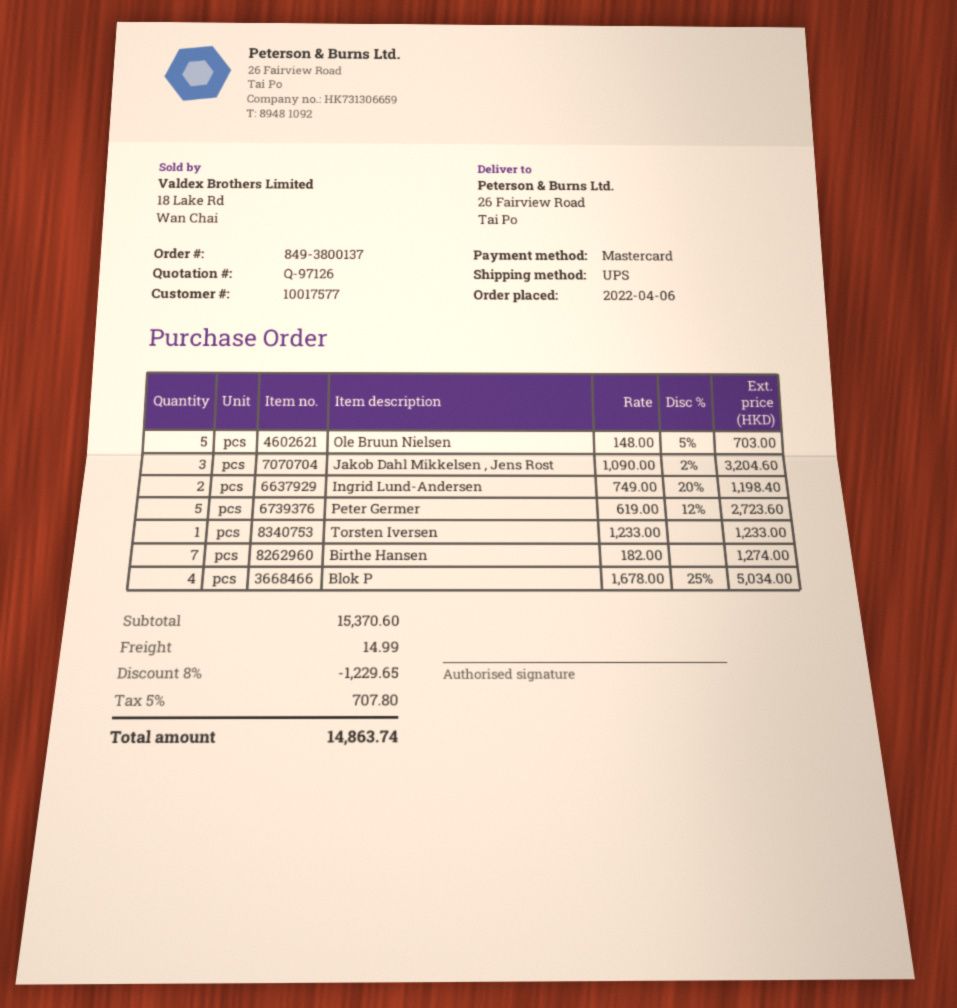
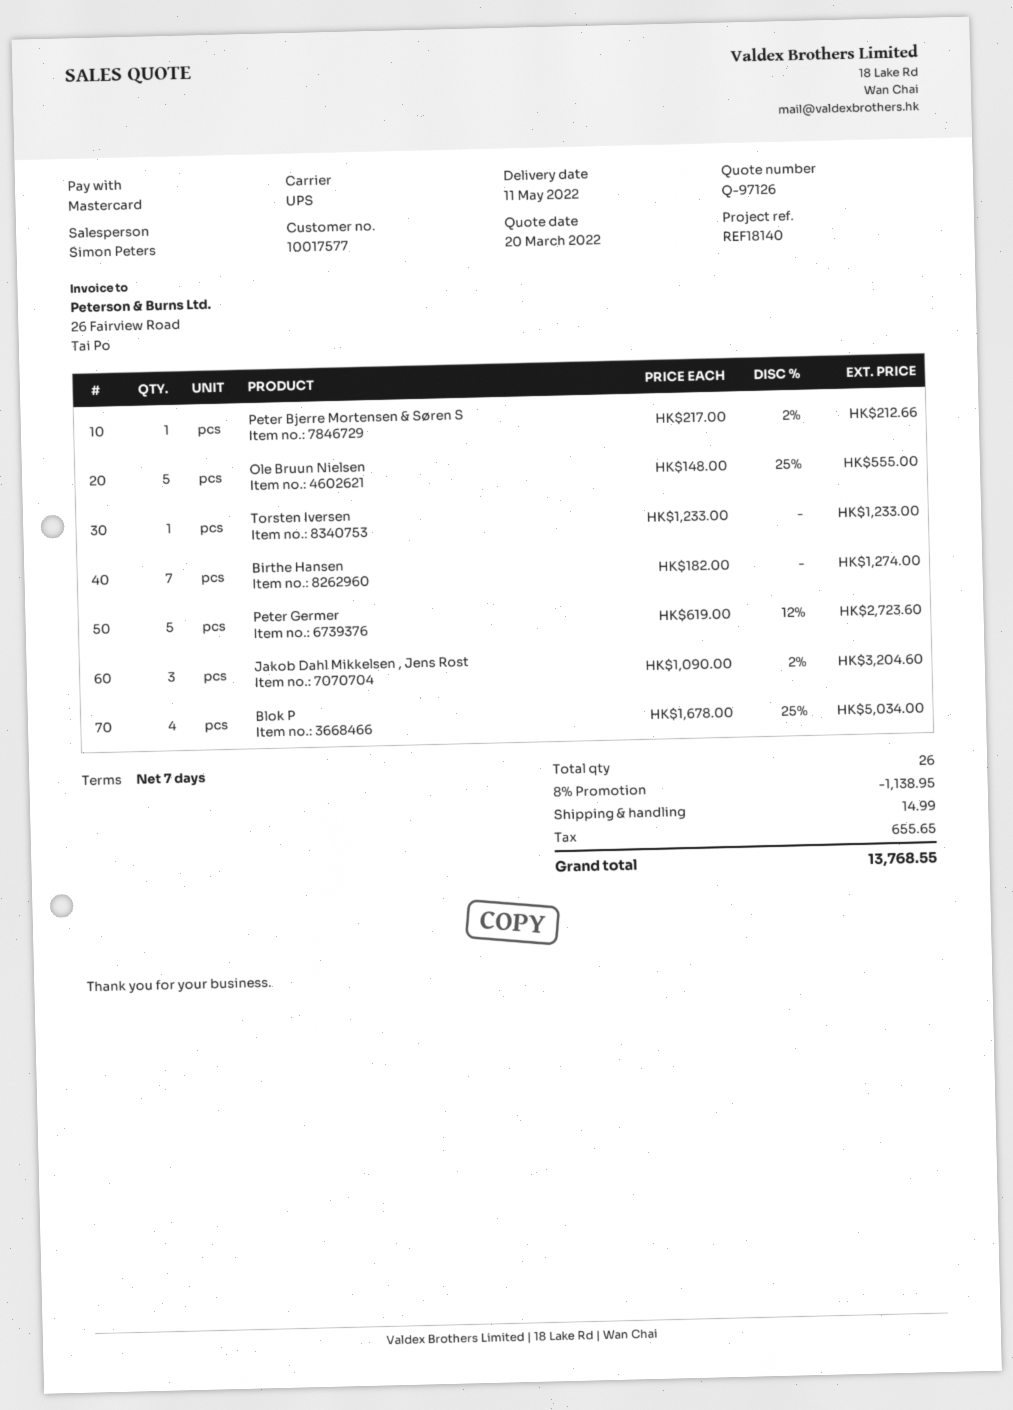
Ole Bruun Nielsen: 5 x 148.00 - 5% = 703.00 -> 5 x 148.00 - 25% = 555.00
Ingrid Lund-Andersen: 2 x 749.00 - 20% = 1198.40 -> none
Peter Bjerre Mortensen & Søren S: none -> 1 x 217.00 - 2% = 212.66
discount: 8% = 1229.65 -> 8% = 1138.95
tax: 707.80 -> 655.65
total: 14863.74 -> 13768.55

